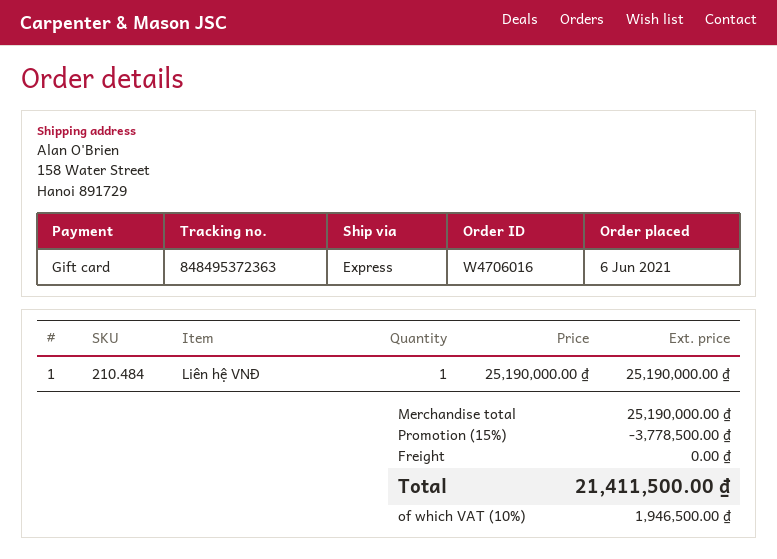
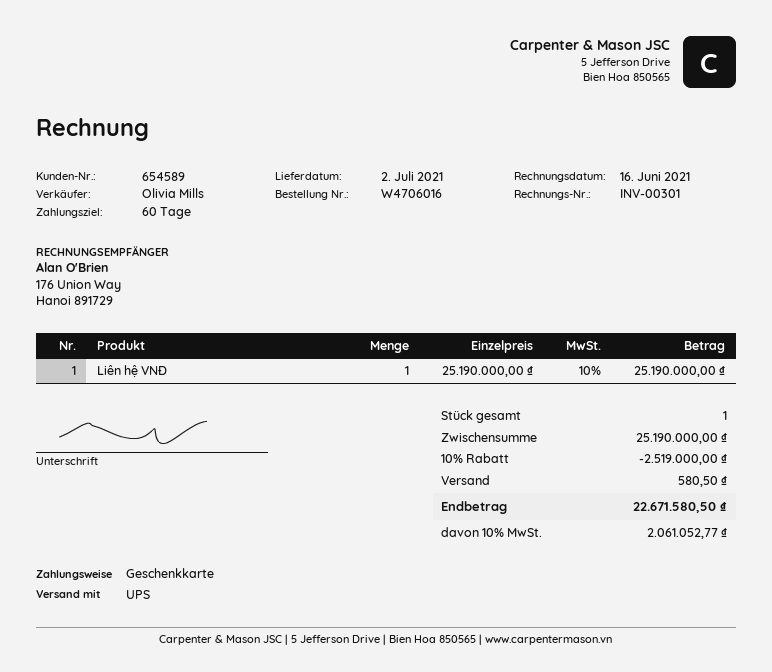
shipping method: express -> UPS
discount: 15% = 3778500.00 -> 10% = 2519000.00
shipping: 0.00 -> 580.50
tax: 10% = 1946500.00 -> 10% = 2061052.77
total: 21411500.00 -> 22671580.50

